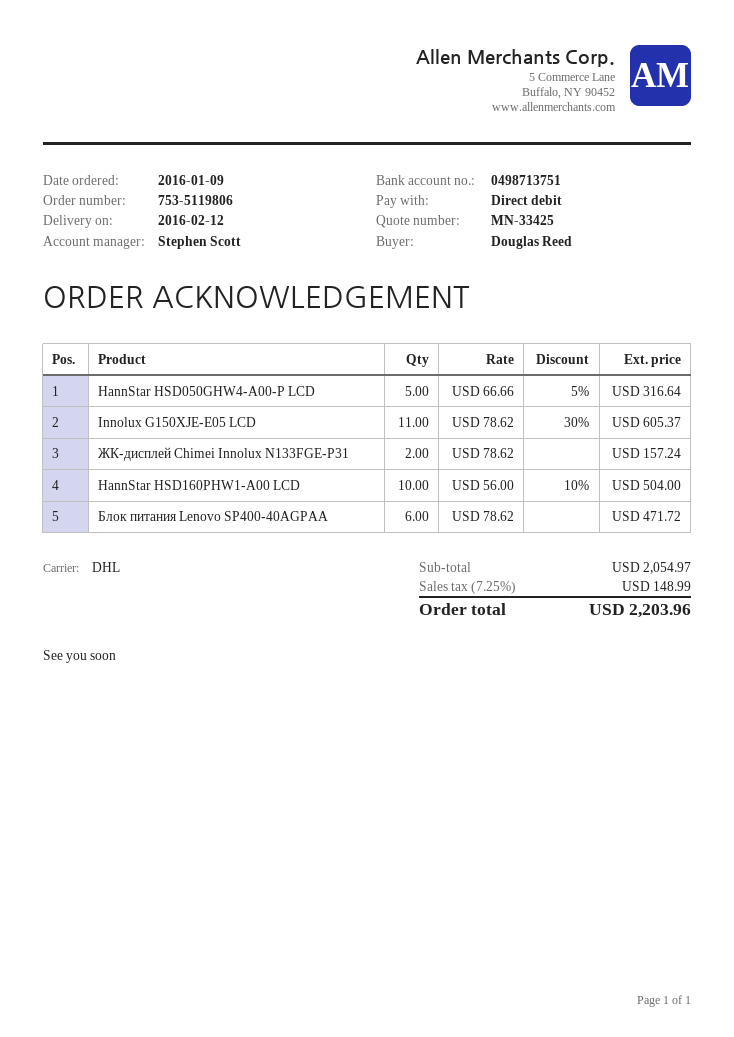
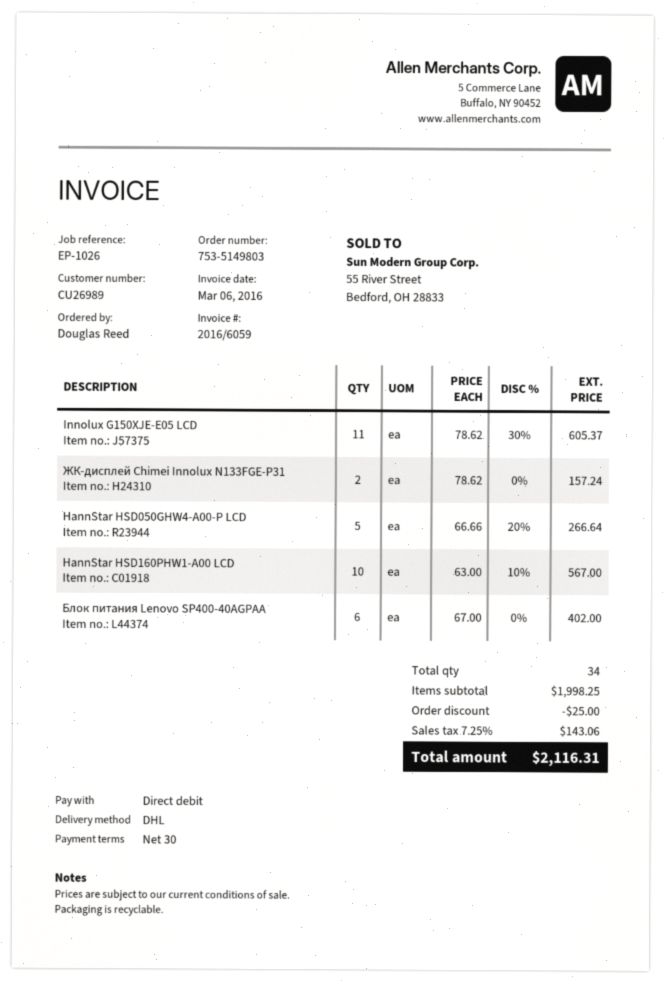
order number: 753-5119806 -> 753-5149803
HannStar HSD050GHW4-A00-P LCD: 5 x 66.66 - 5% = 316.64 -> 5 x 66.66 - 20% = 266.64
HannStar HSD160PHW1-A00 LCD: 10 x 56.00 - 10% = 504.00 -> 10 x 63.00 - 10% = 567.00
Блок питания Lenovo SP400-40AGPAA: 6 x 78.62 = 471.72 -> 6 x 67.00 = 402.00
subtotal: 2054.97 -> 1998.25
discount: none -> 25.00
tax: 7.25% = 148.99 -> 7.25% = 143.06
total: 2203.96 -> 2116.31

